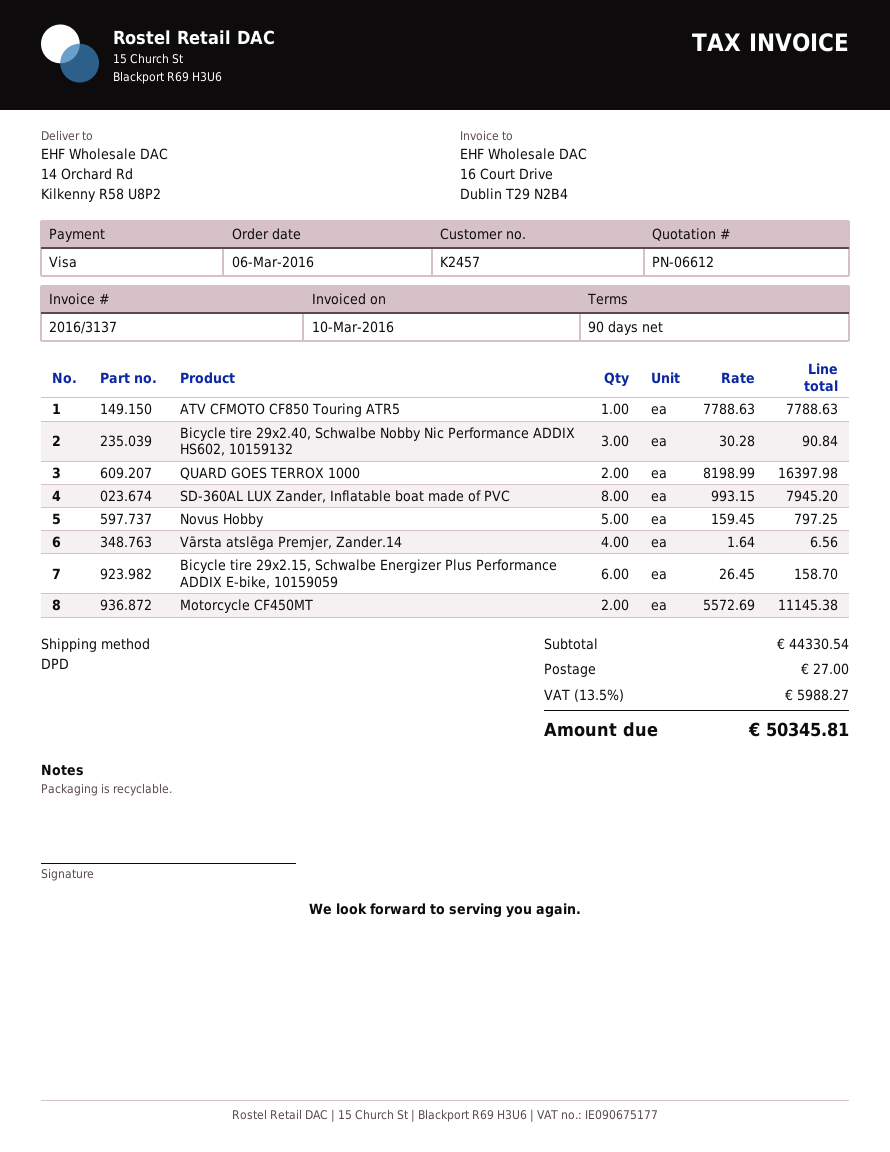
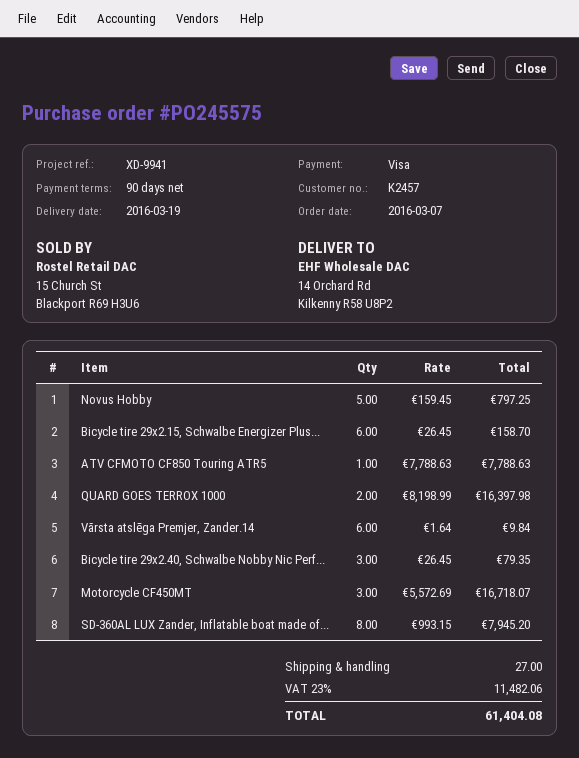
order date: 2016-03-06 -> 2016-03-07
Bicycle tire 29x2.40, Schwalbe Nobby Nic Performance ADDIX HS602, 10159132: 3 x 30.28 = 90.84 -> 3 x 26.45 = 79.35
Vārsta atslēga Premjer, Zander.14: 4 x 1.64 = 6.56 -> 6 x 1.64 = 9.84
Motorcycle CF450MT: 2 x 5572.69 = 11145.38 -> 3 x 5572.69 = 16718.07
tax: 13.5% = 5988.27 -> 23% = 11482.06
total: 50345.81 -> 61404.08

